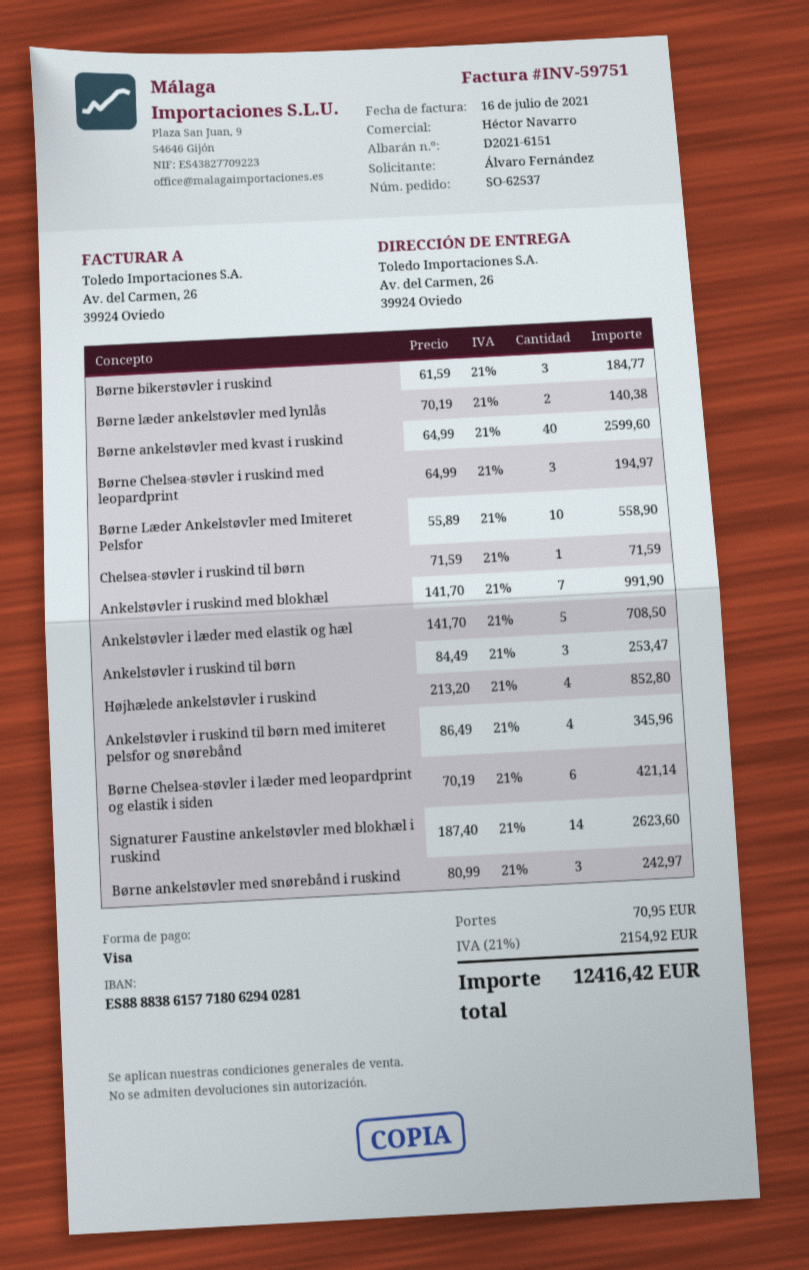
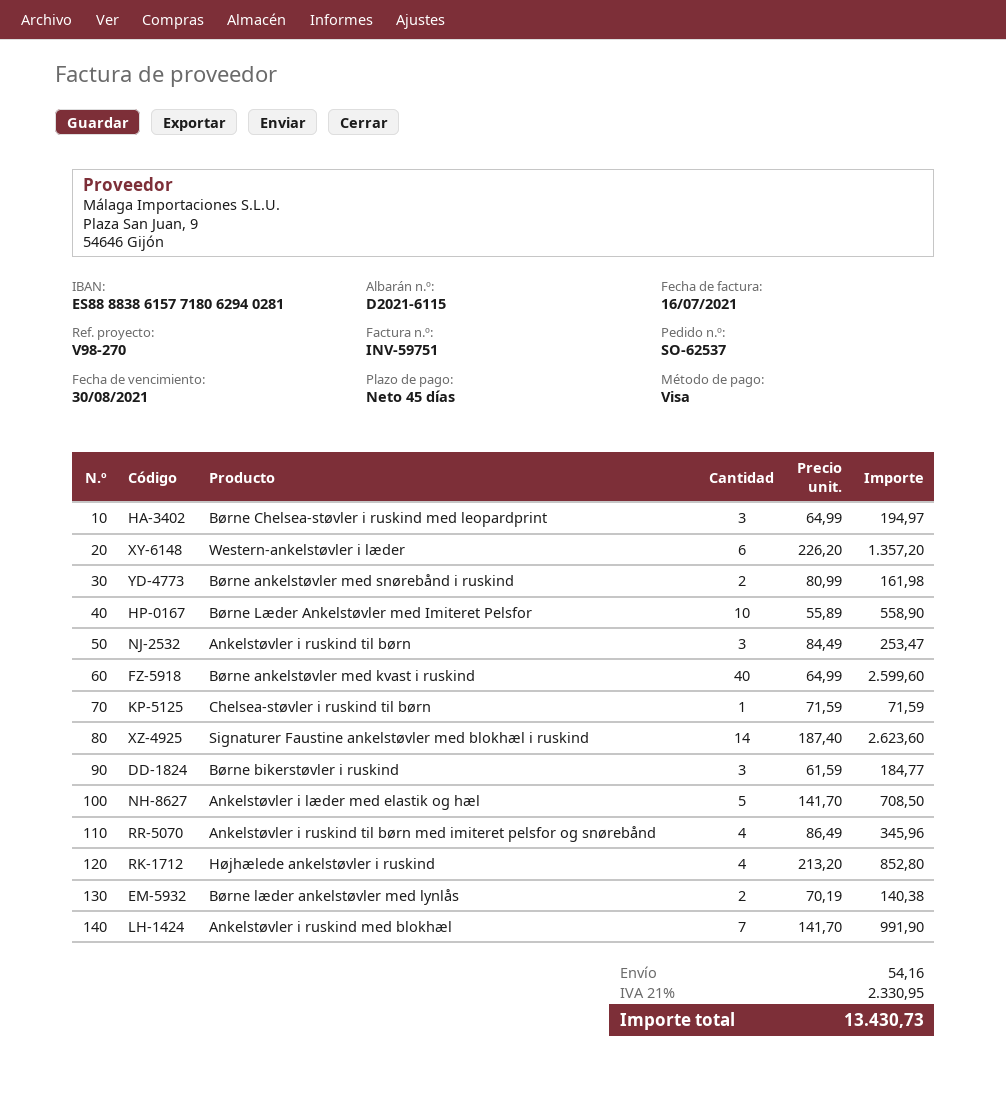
delivery note number: D2021-6151 -> D2021-6115
Børne Chelsea-støvler i læder med leopardprint og elastik i siden: 6 x 70.19 = 421.14 -> none
Børne ankelstøvler med snørebånd i ruskind: 3 x 80.99 = 242.97 -> 2 x 80.99 = 161.98
Western-ankelstøvler i læder: none -> 6 x 226.20 = 1357.20
shipping: 70.95 -> 54.16
tax: 21% = 2154.92 -> 21% = 2330.95
total: 12416.42 -> 13430.73

